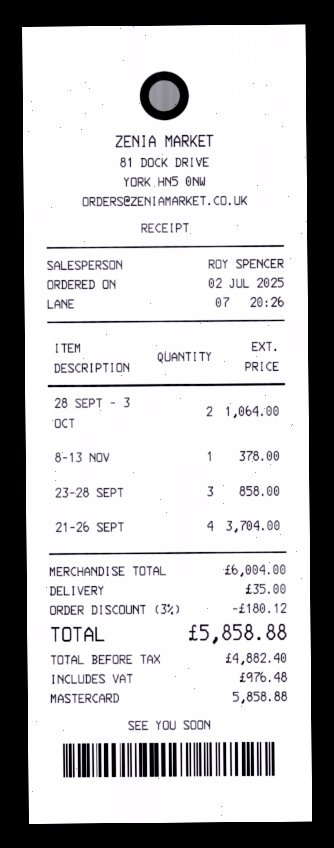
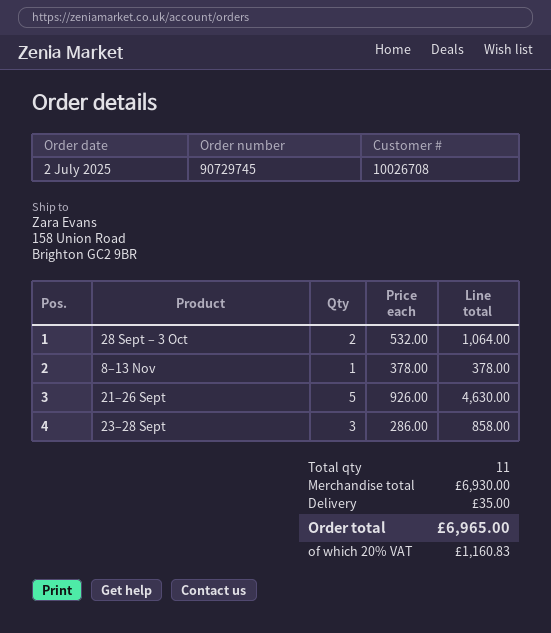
21–26 SEPT: 4 for 3704.00 -> 5 for 4630.00
subtotal: 6004.00 -> 6930.00
discount: 3% = 180.12 -> none
tax: 976.48 -> 1160.83
total: 5858.88 -> 6965.00

